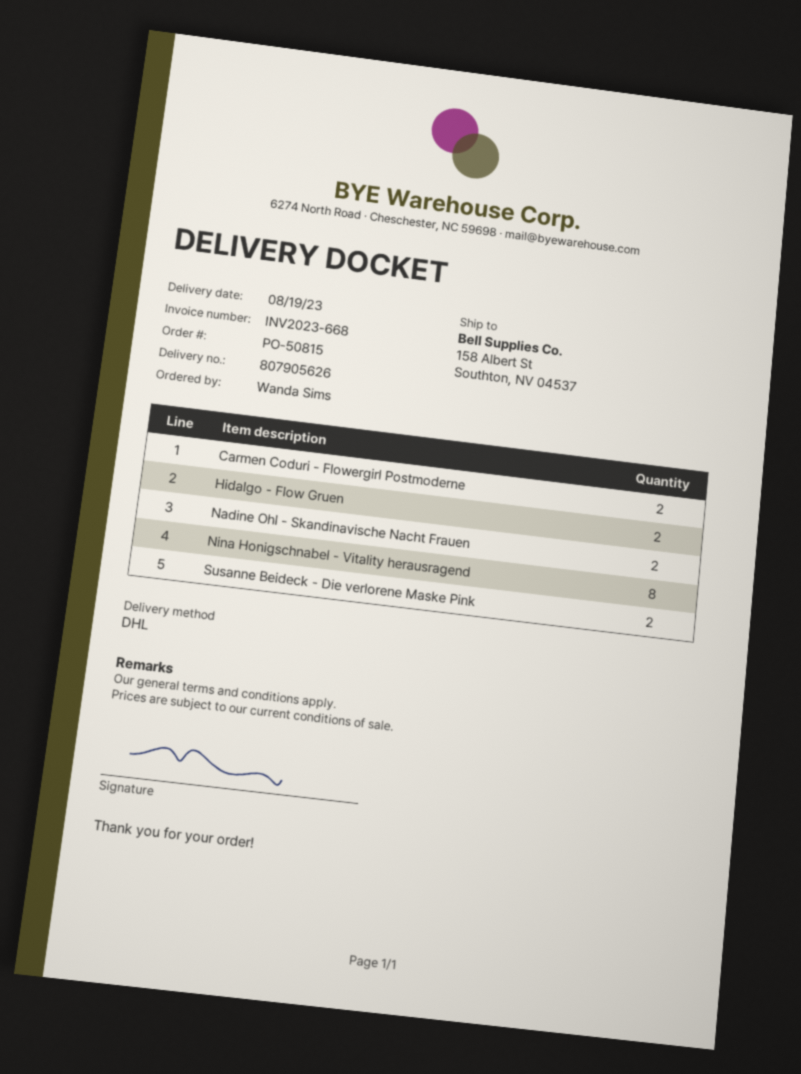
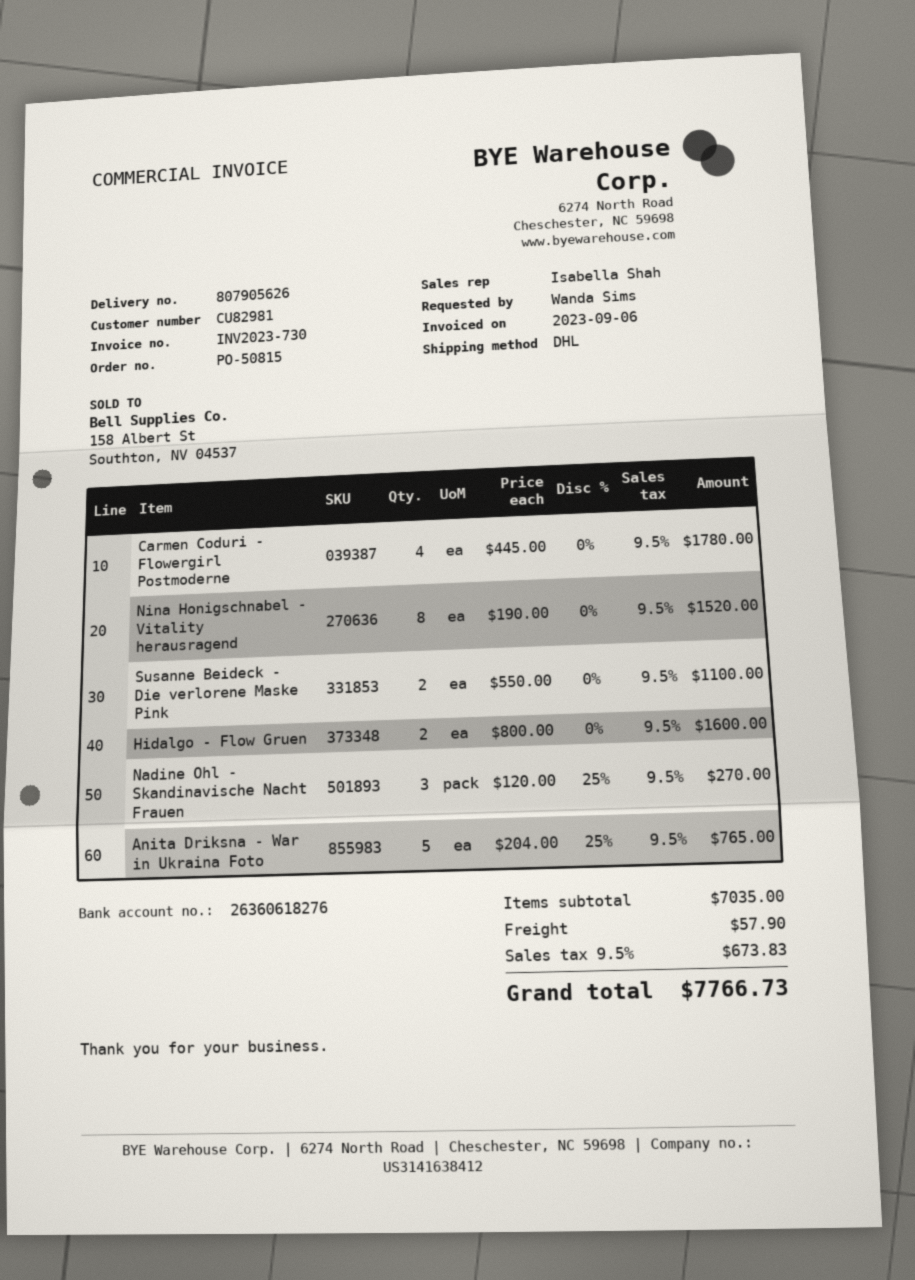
invoice number: INV2023-668 -> INV2023-730
Carmen Coduri - Flowergirl Postmoderne: 2 -> 4
Nadine Ohl - Skandinavische Nacht Frauen: 2 -> 3
Anita Driksna - War in Ukraina Foto: none -> 5

